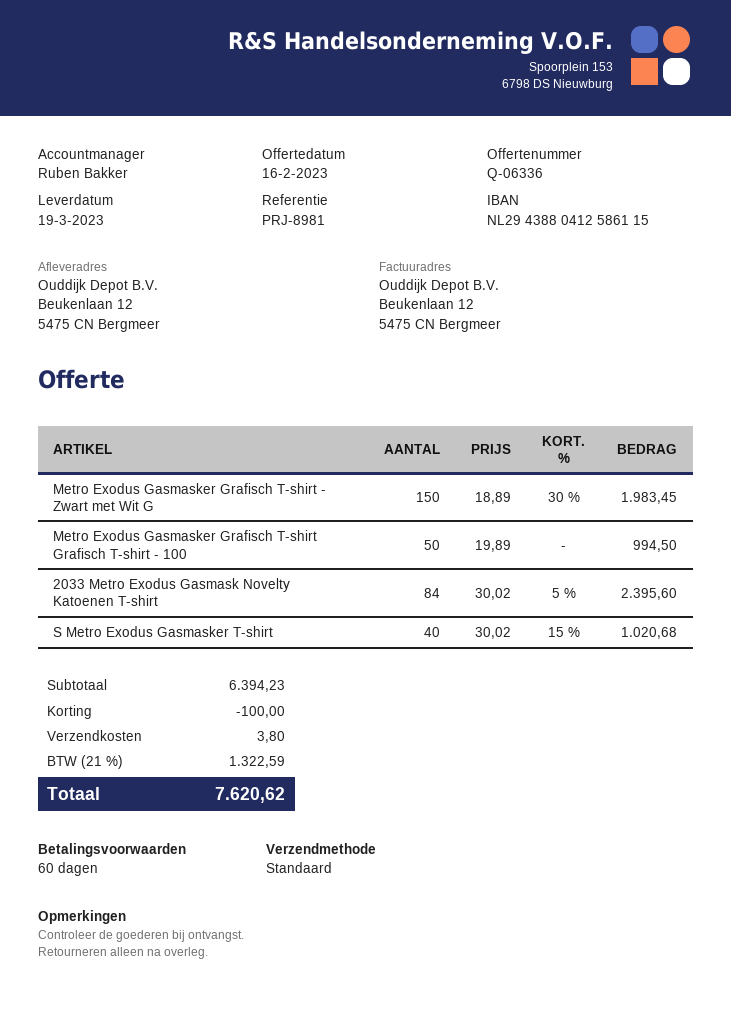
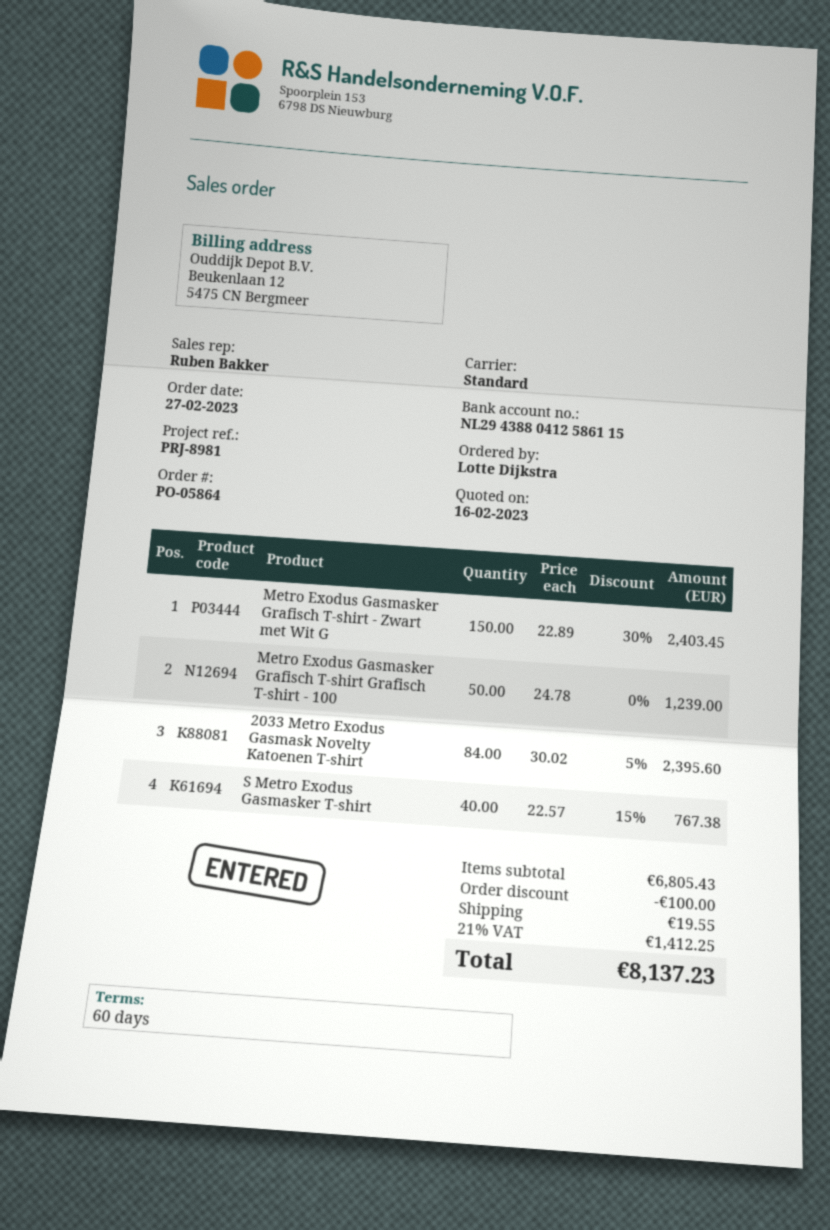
Metro Exodus Gasmasker Grafisch T-shirt - Zwart met Wit G: 150 x 18.89 - 30% = 1983.45 -> 150 x 22.89 - 30% = 2403.45
Metro Exodus Gasmasker Grafisch T-shirt Grafisch T-shirt - 100: 50 x 19.89 = 994.50 -> 50 x 24.78 = 1239.00
S Metro Exodus Gasmasker T-shirt: 40 x 30.02 - 15% = 1020.68 -> 40 x 22.57 - 15% = 767.38
subtotal: 6394.23 -> 6805.43
shipping: 3.80 -> 19.55
tax: 21% = 1322.59 -> 21% = 1412.25
total: 7620.62 -> 8137.23

